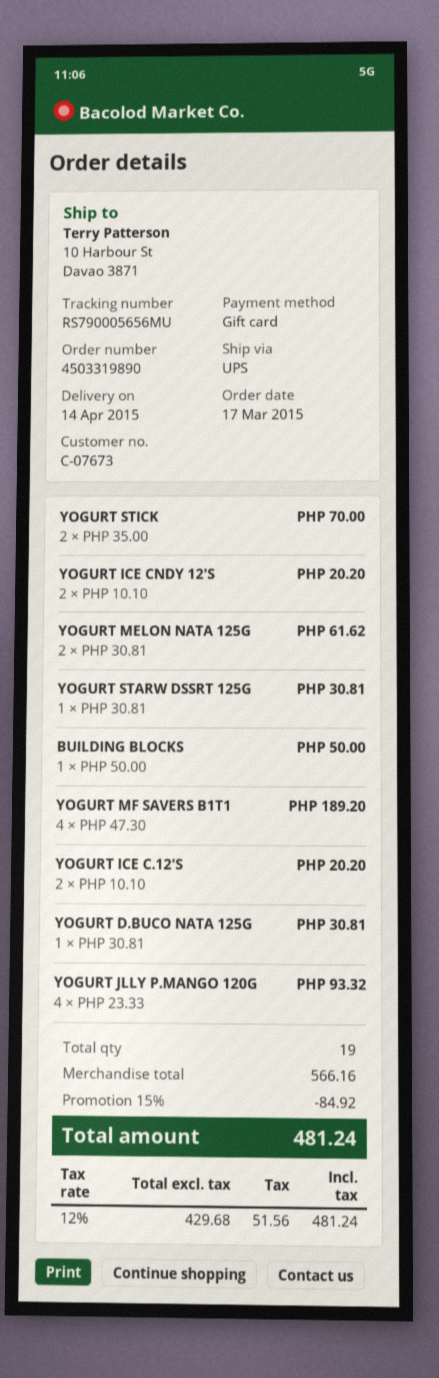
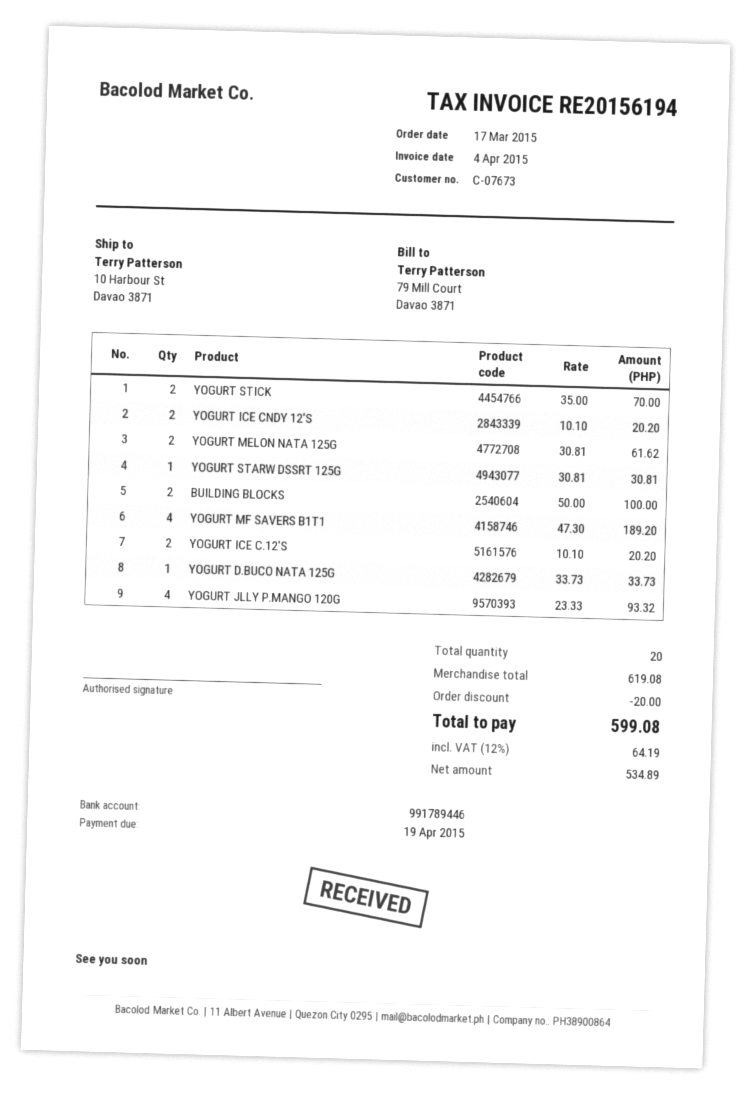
BUILDING BLOCKS: 1 x 50.00 = 50.00 -> 2 x 50.00 = 100.00
YOGURT D.BUCO NATA 125G: 1 x 30.81 = 30.81 -> 1 x 33.73 = 33.73
total quantity: 19 -> 20
subtotal: 566.16 -> 619.08
discount: 84.92 -> 20.00
net: 429.68 -> 534.89
tax: 12% = 51.56 -> 12% = 64.19
total: 481.24 -> 599.08

